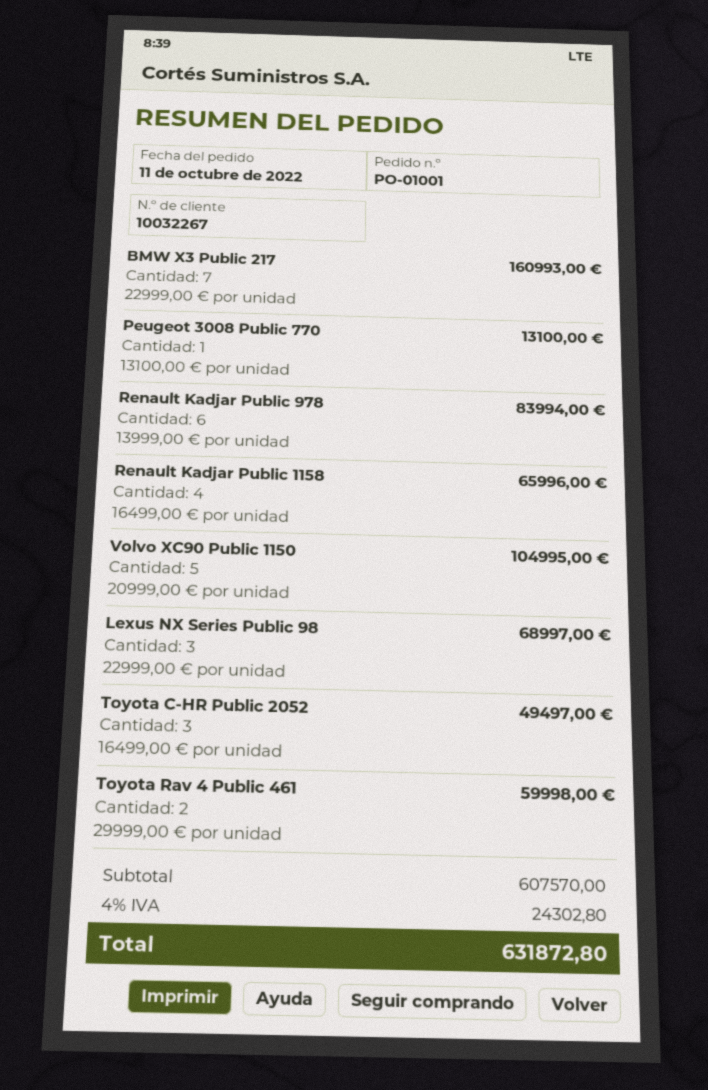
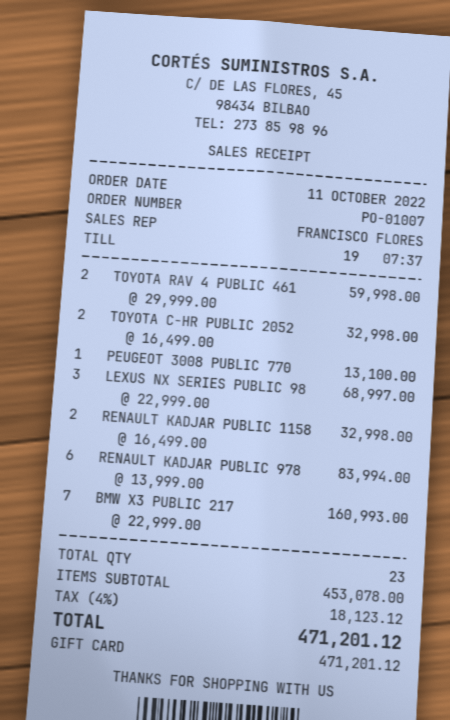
order number: PO-01001 -> PO-01007
Renault Kadjar Public 1158: 4 x 16499.00 = 65996.00 -> 2 x 16499.00 = 32998.00
Volvo XC90 Public 1150: 5 x 20999.00 = 104995.00 -> none
Toyota C-HR Public 2052: 3 x 16499.00 = 49497.00 -> 2 x 16499.00 = 32998.00
subtotal: 607570.00 -> 453078.00
tax: 4% = 24302.80 -> 4% = 18123.12
total: 631872.80 -> 471201.12

